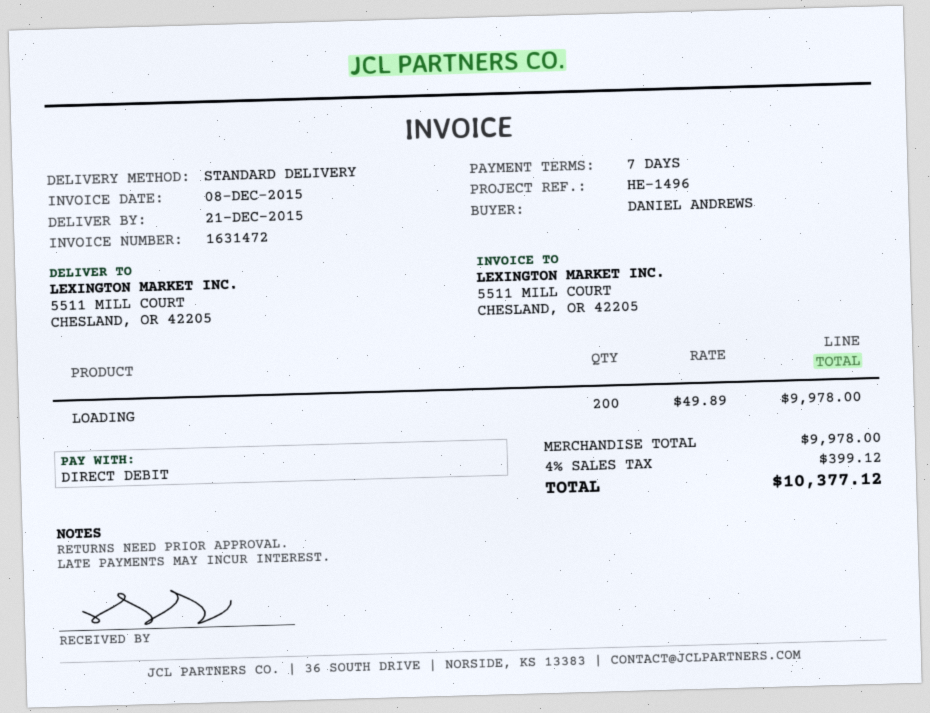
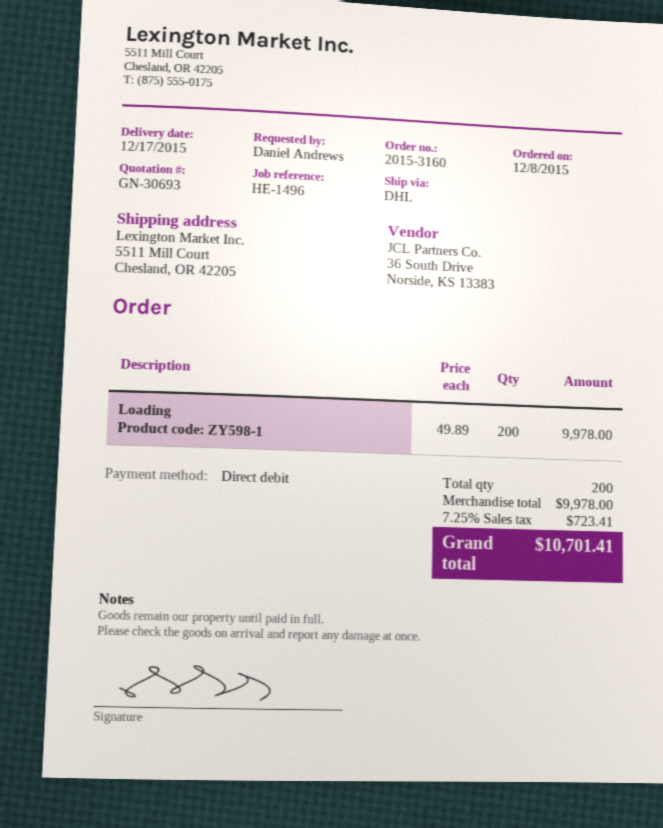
delivery date: 2015-12-21 -> 2015-12-17
shipping method: standard -> DHL
tax: 4% = 399.12 -> 7.25% = 723.41
total: 10377.12 -> 10701.41

